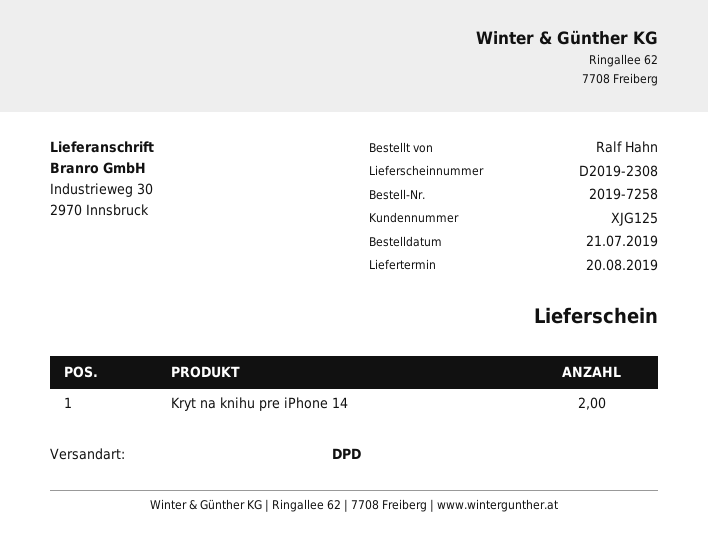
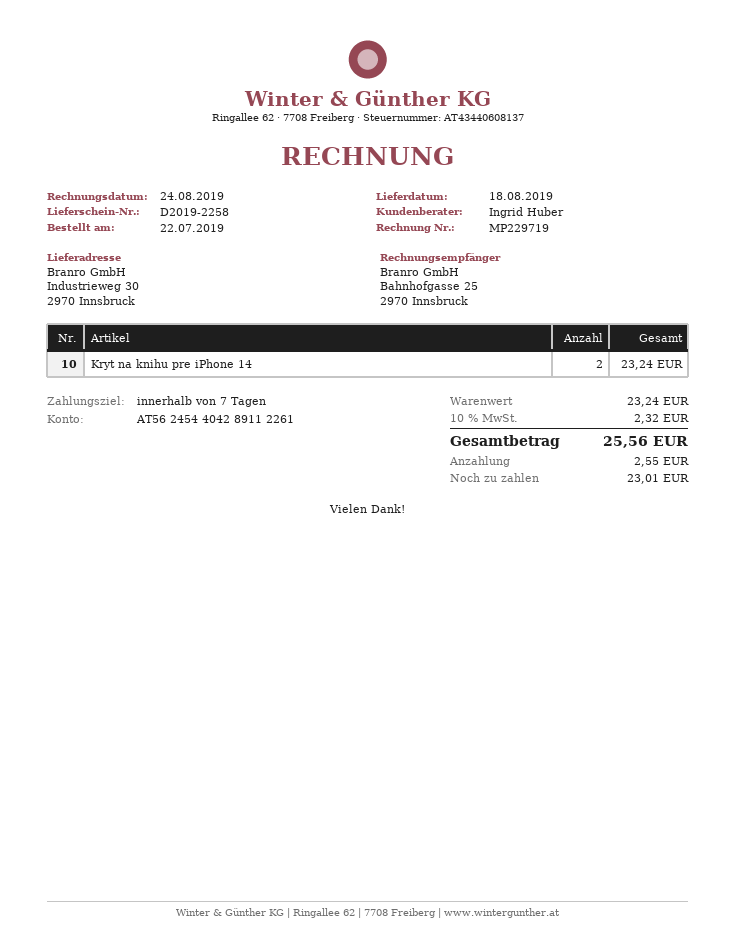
order date: 2019-07-21 -> 2019-07-22
delivery note number: D2019-2308 -> D2019-2258
delivery date: 2019-08-20 -> 2019-08-18

